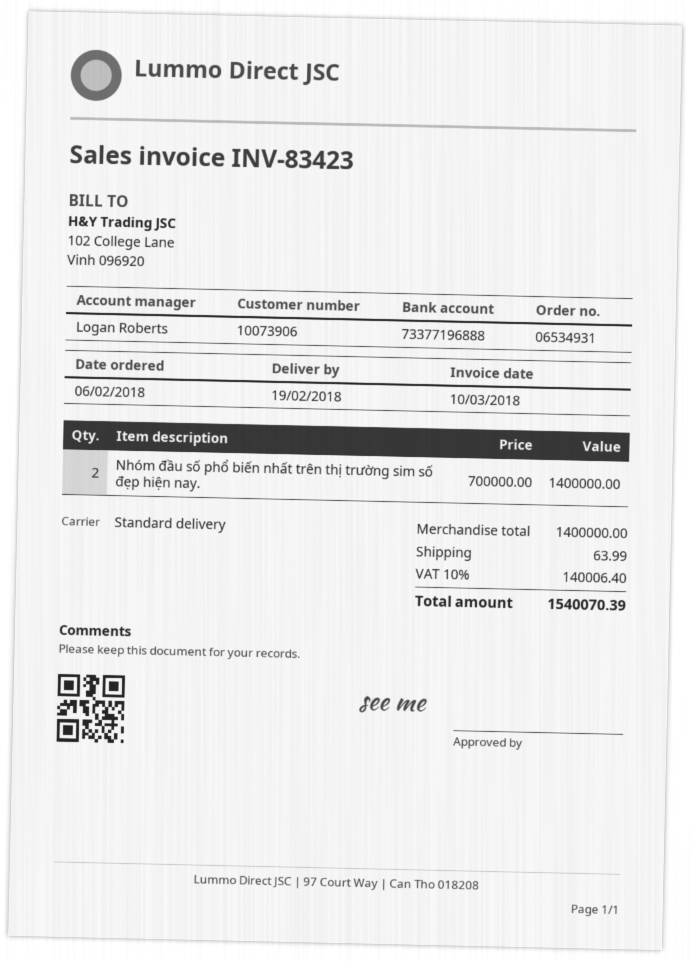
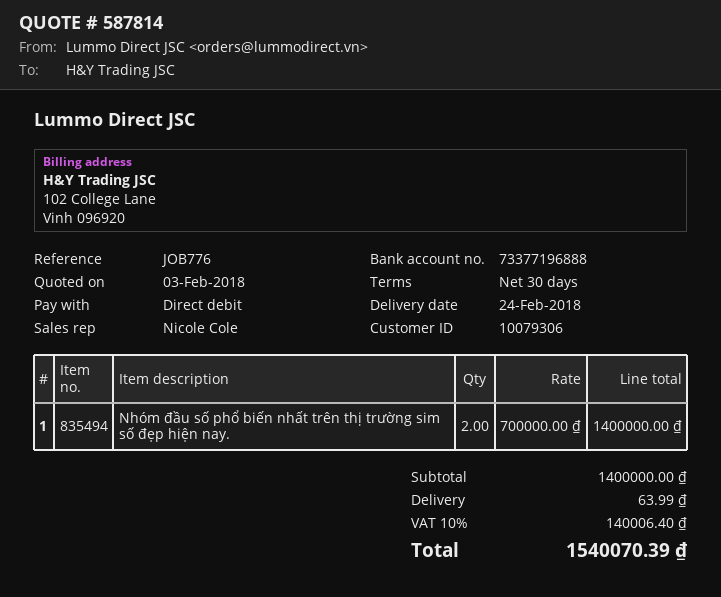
delivery date: 2018-02-19 -> 2018-02-24
customer number: 10073906 -> 10079306
sales rep: Logan Roberts -> Nicole Cole

